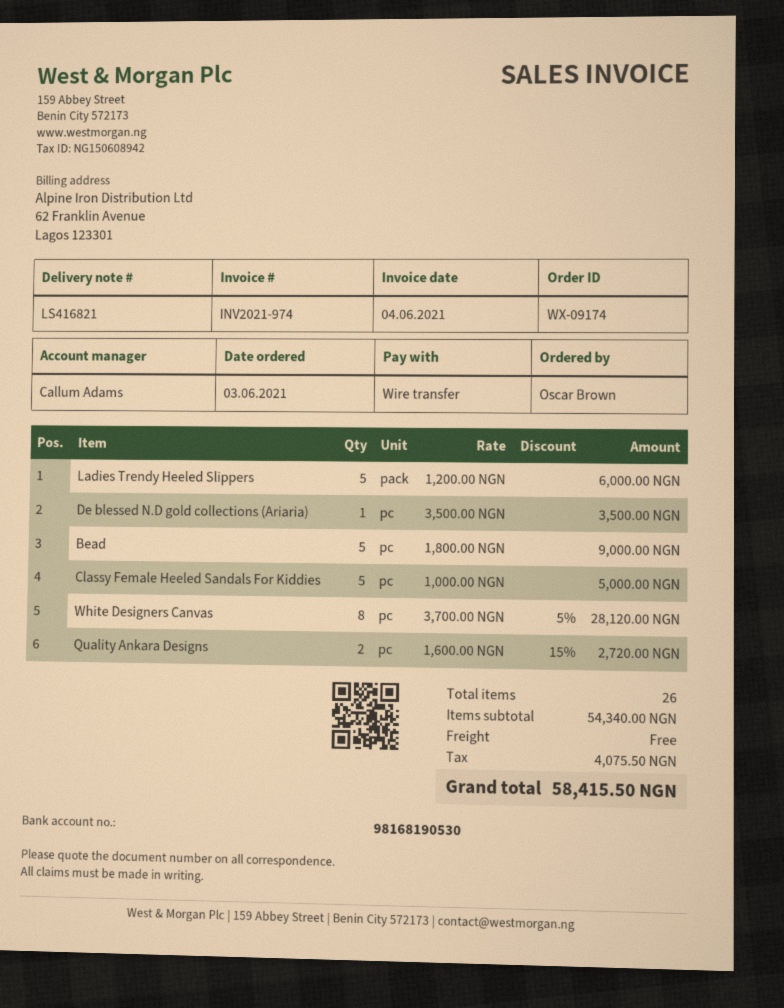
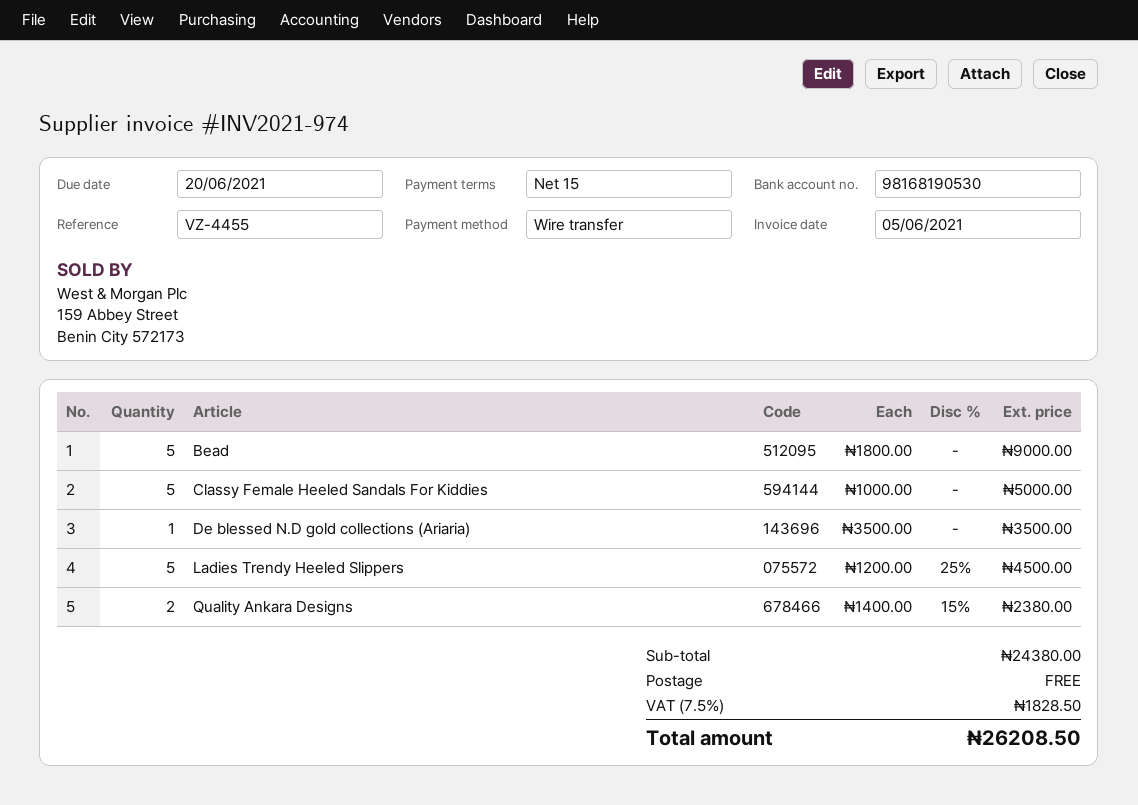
invoice date: 2021-06-04 -> 2021-06-05
Ladies Trendy Heeled Slippers: 5 x 1200.00 = 6000.00 -> 5 x 1200.00 - 25% = 4500.00
White Designers Canvas: 8 x 3700.00 - 5% = 28120.00 -> none
Quality Ankara Designs: 2 x 1600.00 - 15% = 2720.00 -> 2 x 1400.00 - 15% = 2380.00
subtotal: 54340.00 -> 24380.00
tax: 4075.50 -> 1828.50
total: 58415.50 -> 26208.50

